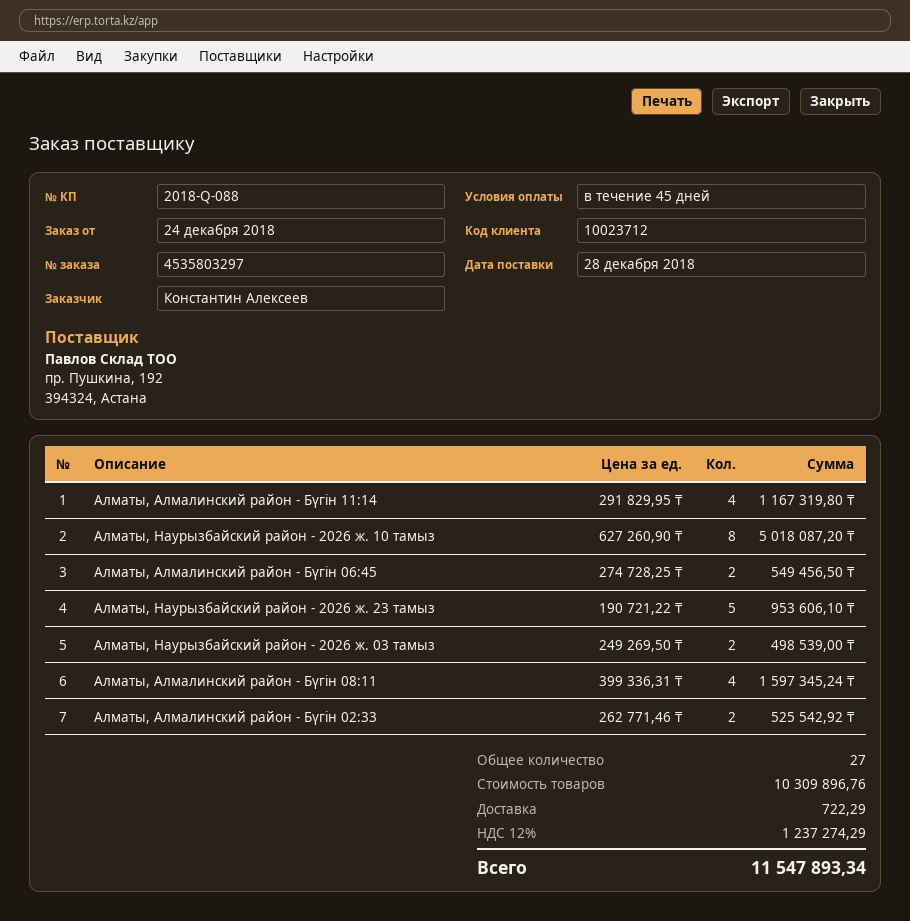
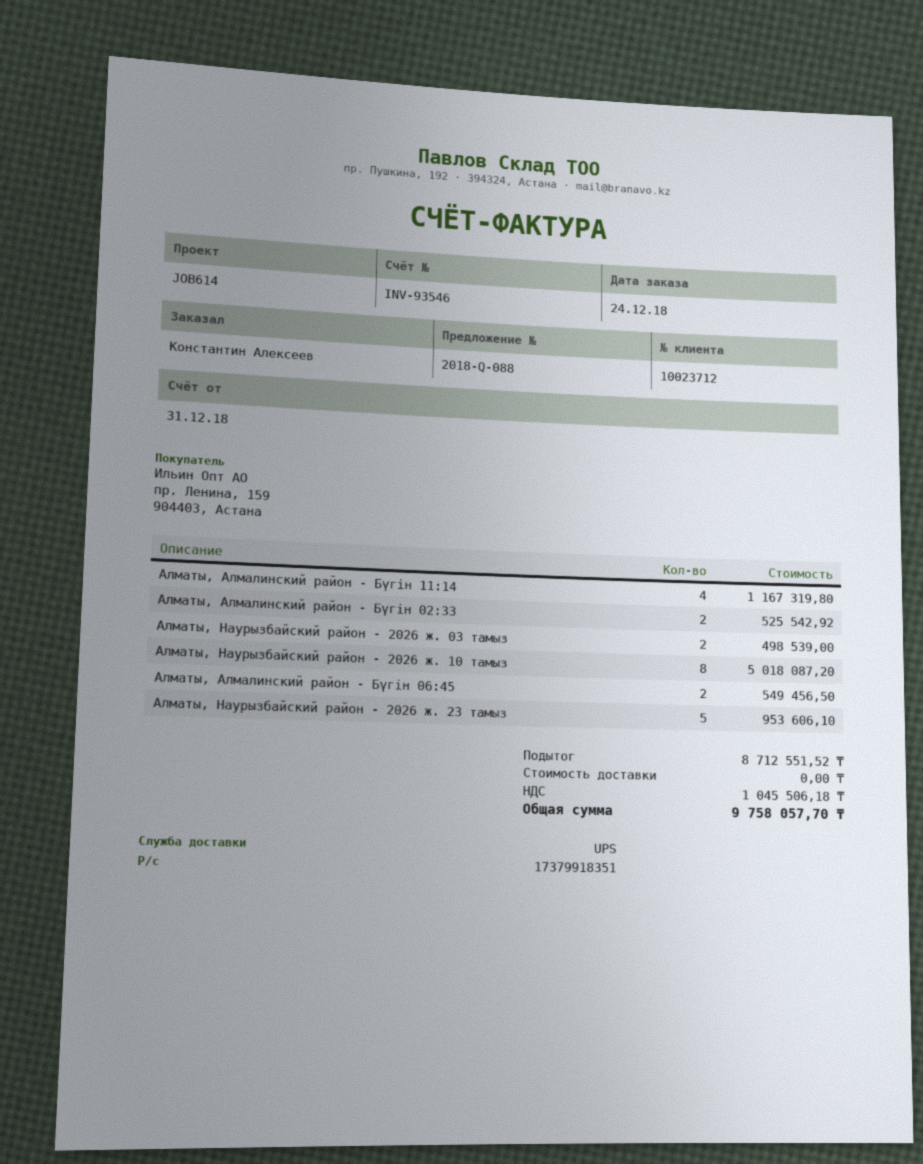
Алматы, Алмалинский район - Бүгін 08:11: 4 for 1597345.24 -> none
subtotal: 10309896.76 -> 8712551.52
shipping: 722.29 -> 0.00
tax: 1237274.29 -> 1045506.18
total: 11547893.34 -> 9758057.70

